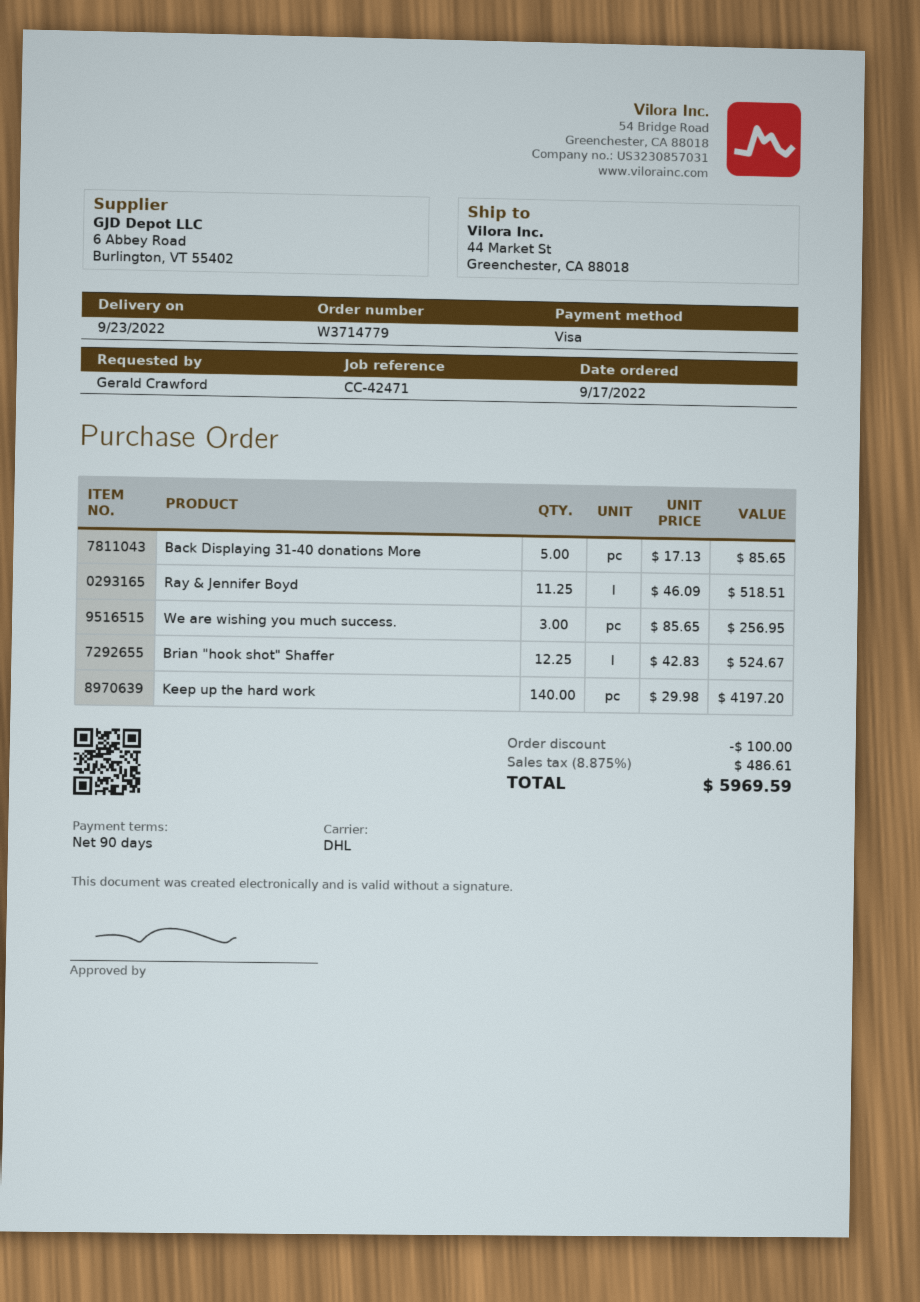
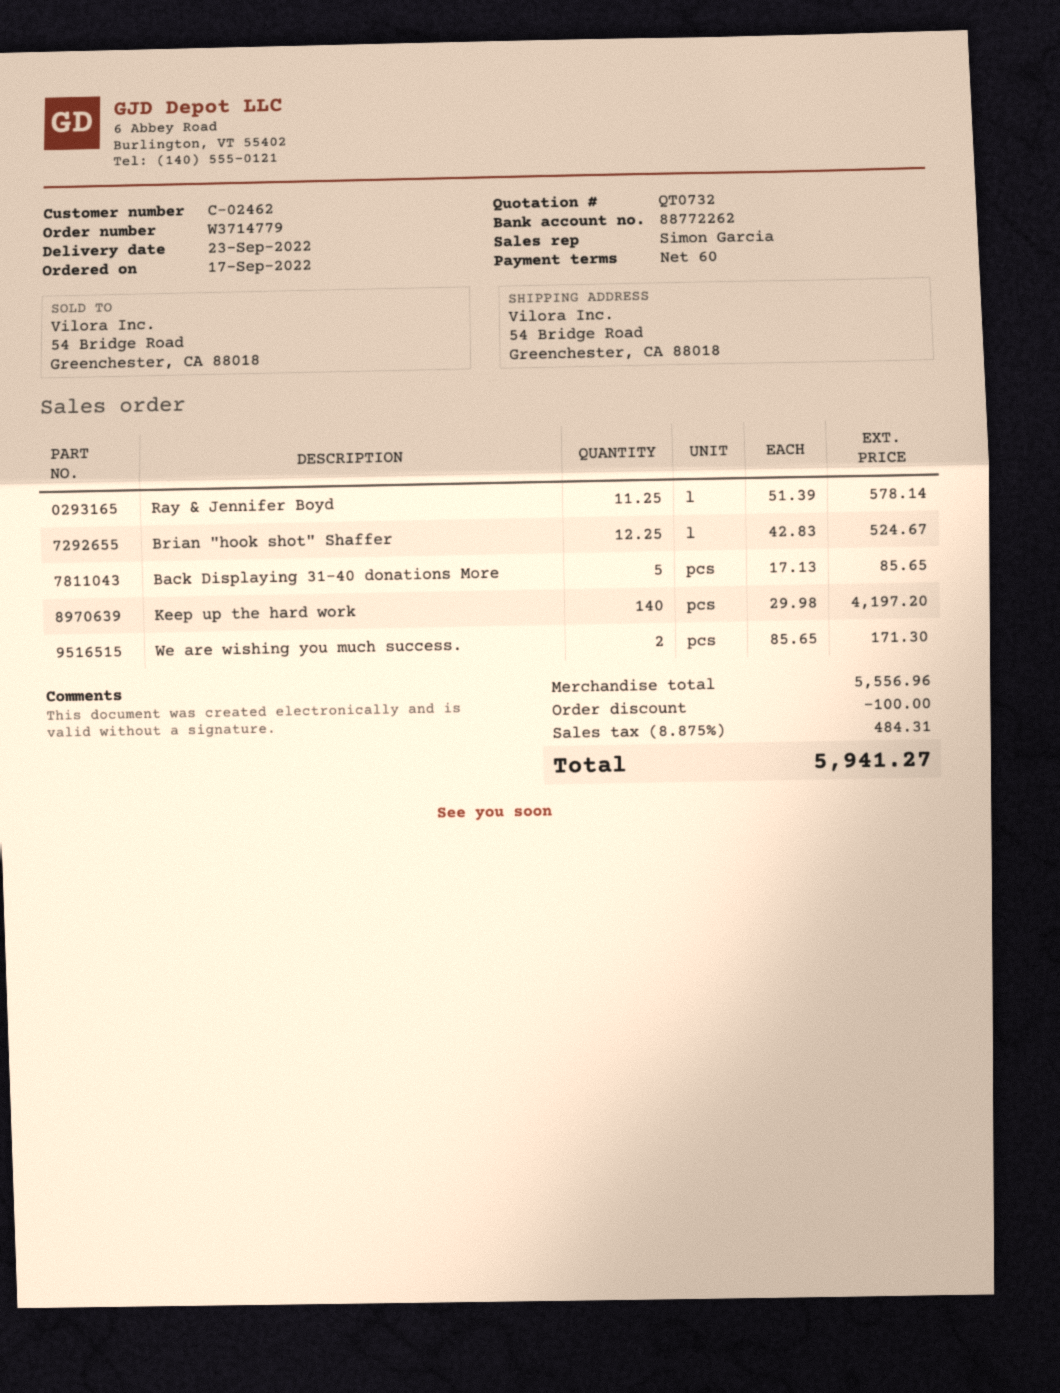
payment terms: 90 days -> 60 days
ship to: 44 Market St, Greenchester, CA 88018 -> 54 Bridge Road, Greenchester, CA 88018
Ray & Jennifer Boyd: 11.25 x 46.09 = 518.51 -> 11.25 x 51.39 = 578.14
We are wishing you much success.: 3 x 85.65 = 256.95 -> 2 x 85.65 = 171.30
tax: 8.875% = 486.61 -> 8.875% = 484.31
total: 5969.59 -> 5941.27

